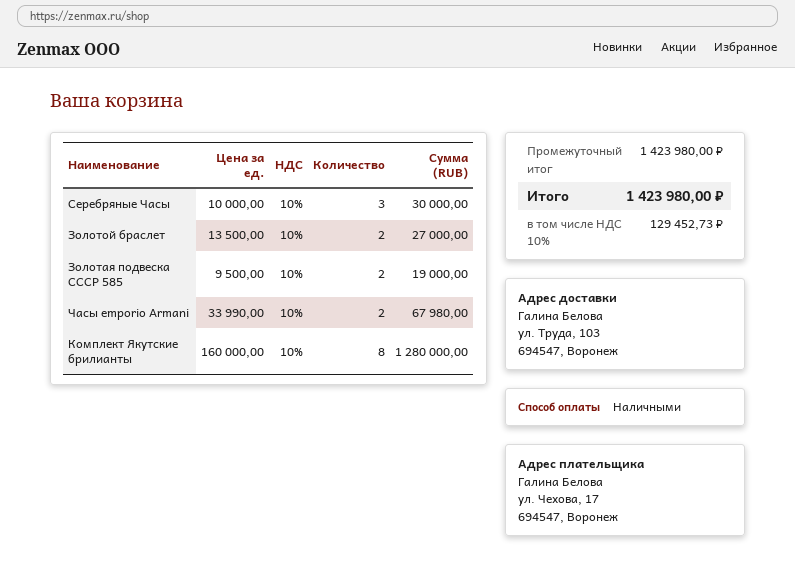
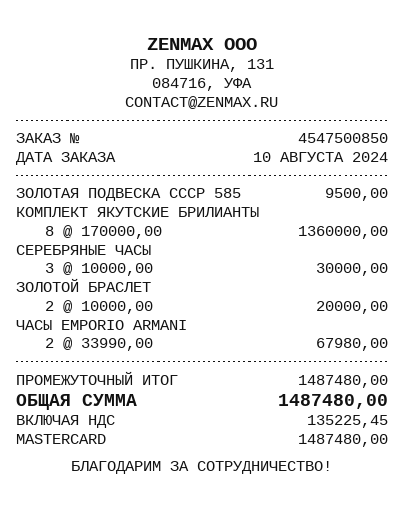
payment method: cash -> Mastercard
Золотой браслет: 2 x 13500.00 = 27000.00 -> 2 x 10000.00 = 20000.00
Золотая подвеска СССР 585: 2 x 9500.00 = 19000.00 -> 1 x 9500.00 = 9500.00
Комплект Якутские брилианты: 8 x 160000.00 = 1280000.00 -> 8 x 170000.00 = 1360000.00
subtotal: 1423980.00 -> 1487480.00
tax: 129452.73 -> 135225.45
total: 1423980.00 -> 1487480.00

